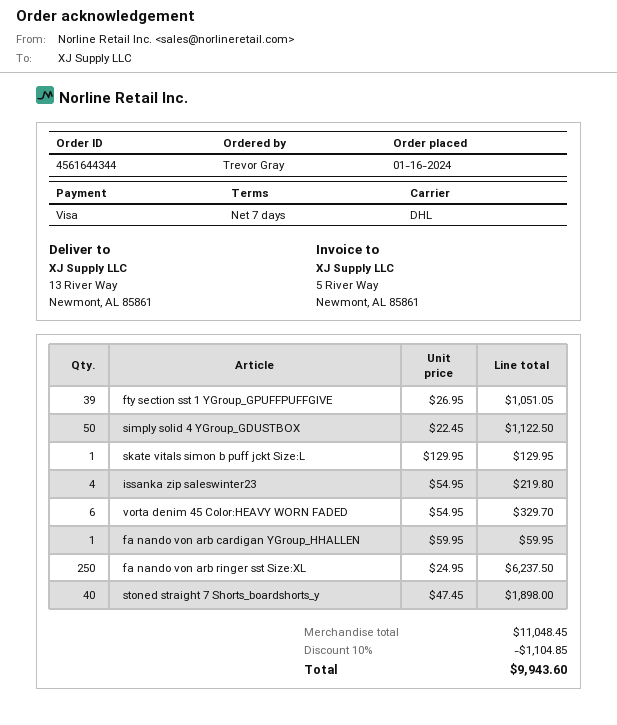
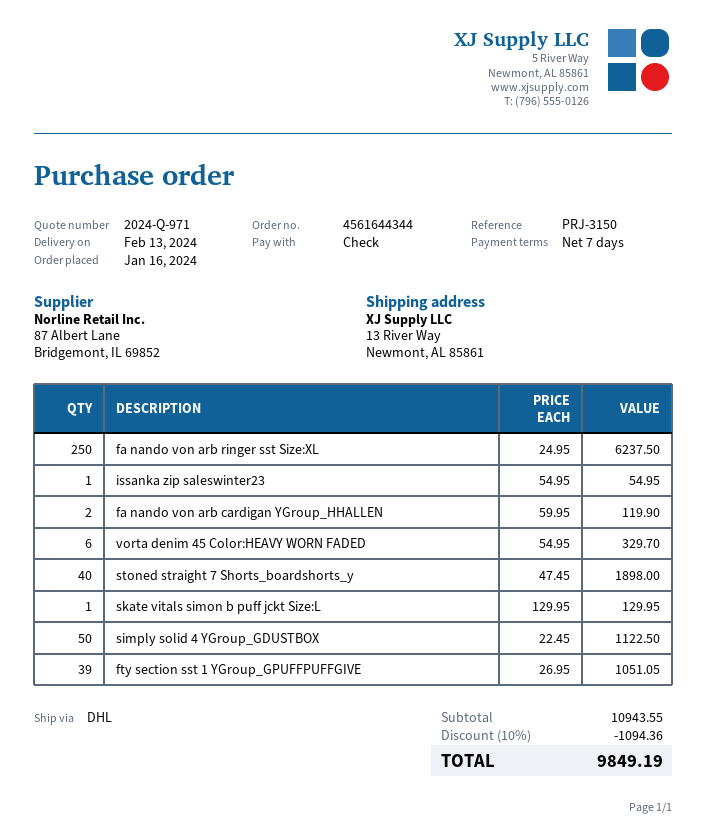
payment method: Visa -> cheque
issanka zip saleswinter23: 4 x 54.95 = 219.80 -> 1 x 54.95 = 54.95
fa nando von arb cardigan YGroup_HHALLEN: 1 x 59.95 = 59.95 -> 2 x 59.95 = 119.90
subtotal: 11048.45 -> 10943.55
discount: 10% = 1104.85 -> 10% = 1094.36
total: 9943.60 -> 9849.19

